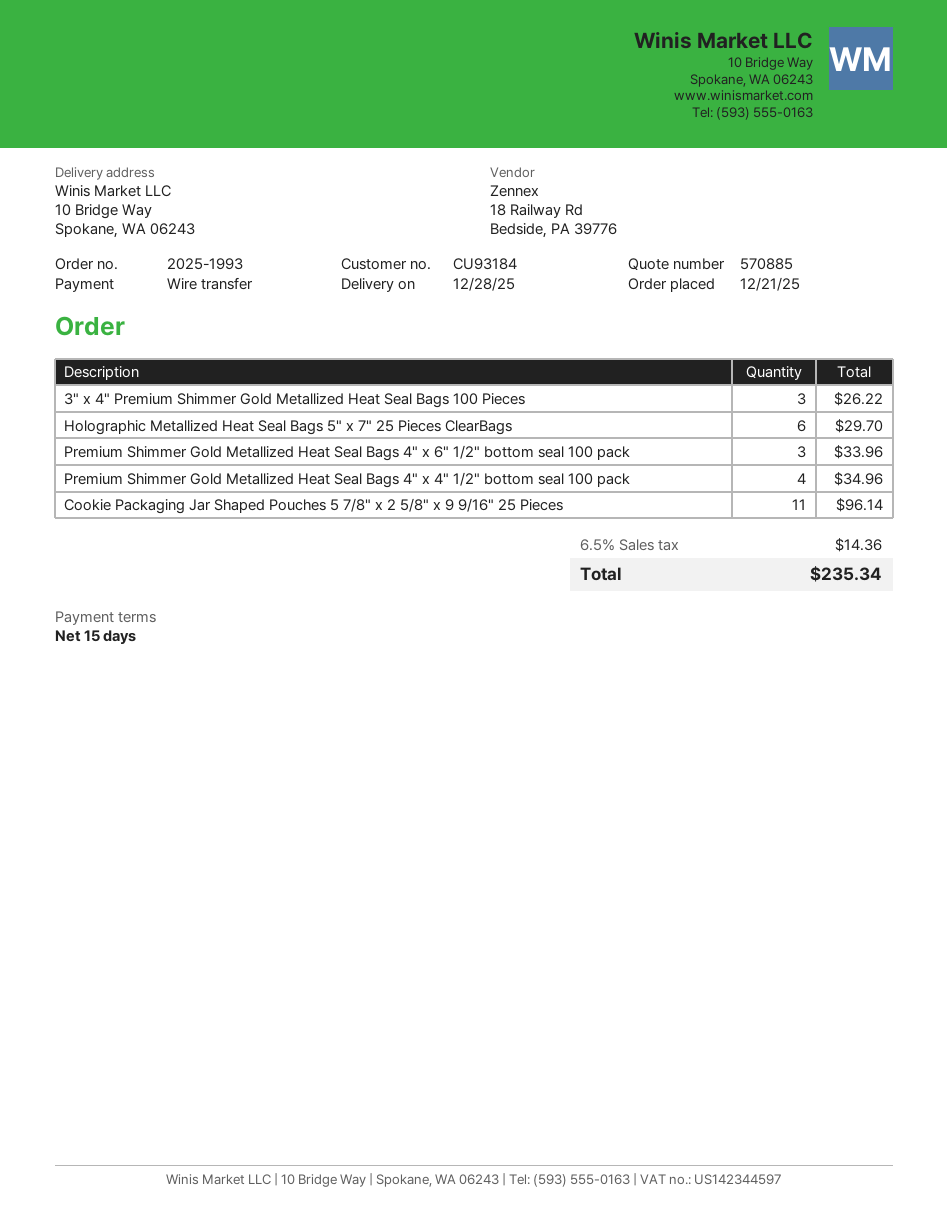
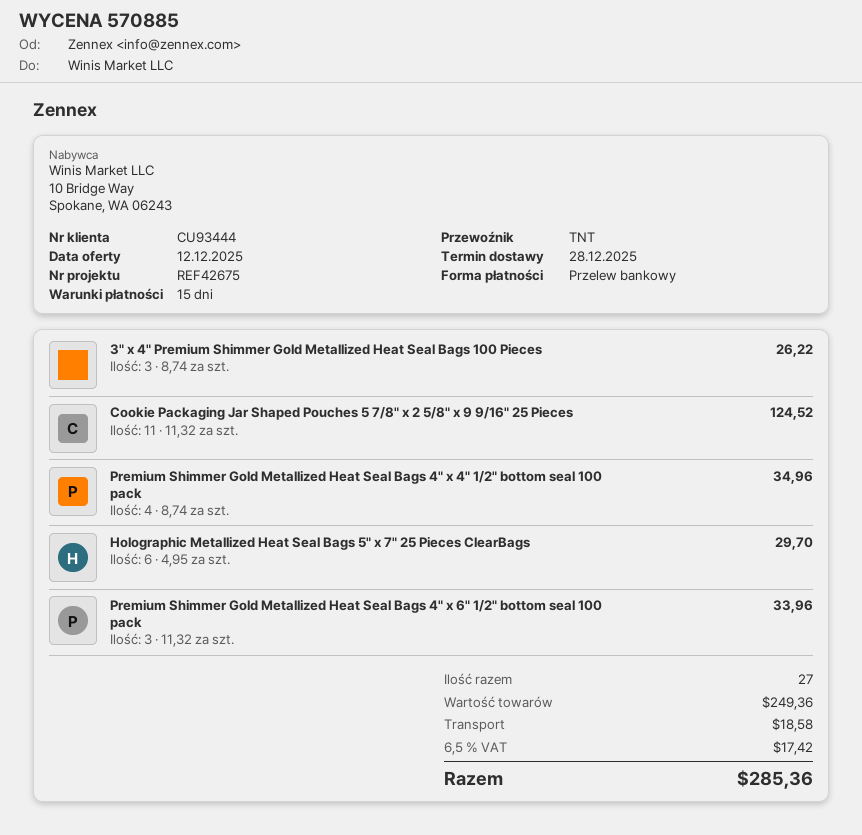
customer number: CU93184 -> CU93444
Cookie Packaging Jar Shaped Pouches 5 7/8" x 2 5/8" x 9 9/16" 25 Pieces: 11 for 96.14 -> 11 for 124.52
shipping: none -> 18.58
tax: 6.5% = 14.36 -> 6.5% = 17.42
total: 235.34 -> 285.36

